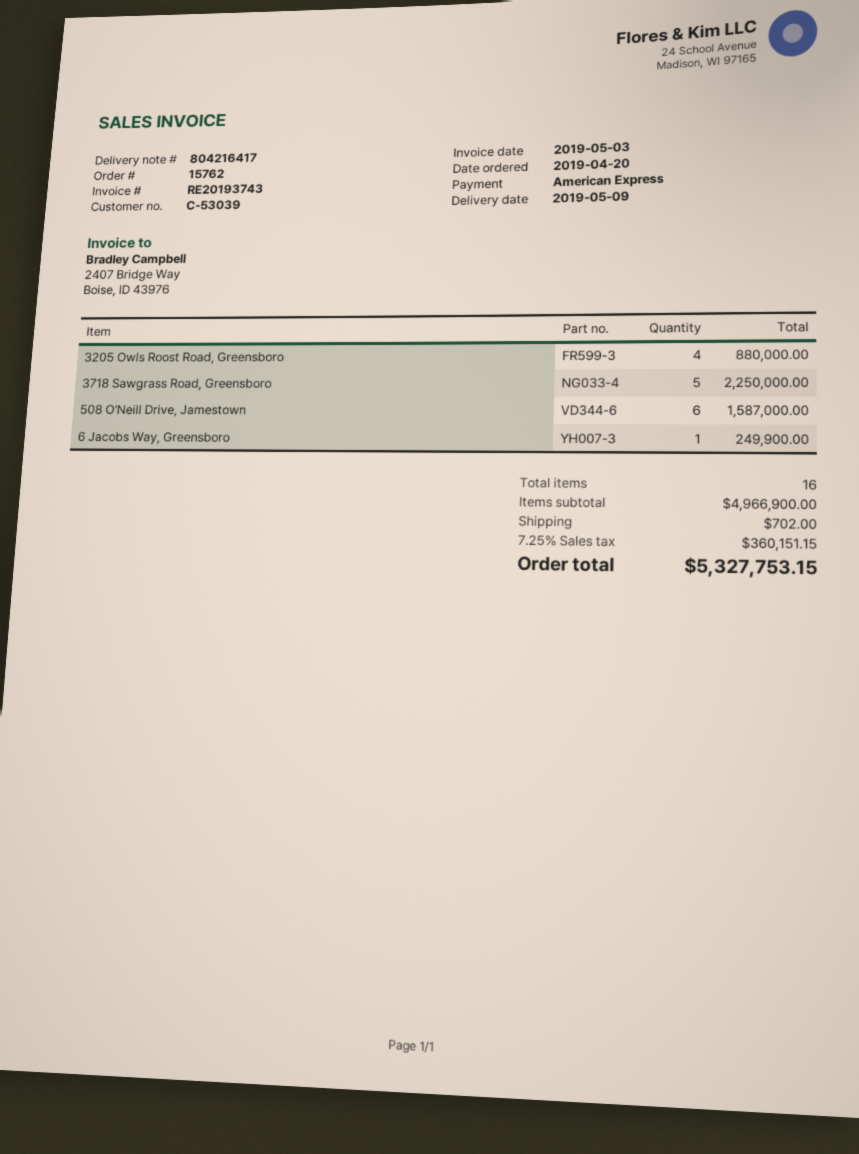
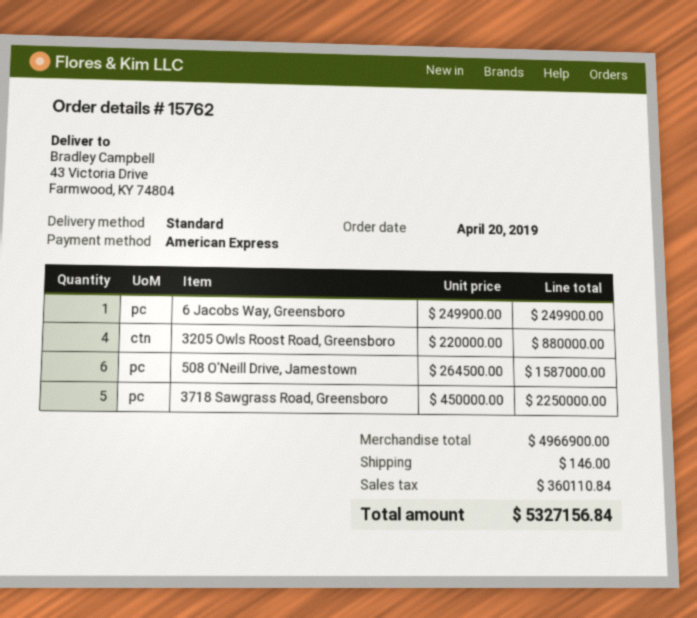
shipping: 702.00 -> 146.00
tax: 360151.15 -> 360110.84
total: 5327753.15 -> 5327156.84

